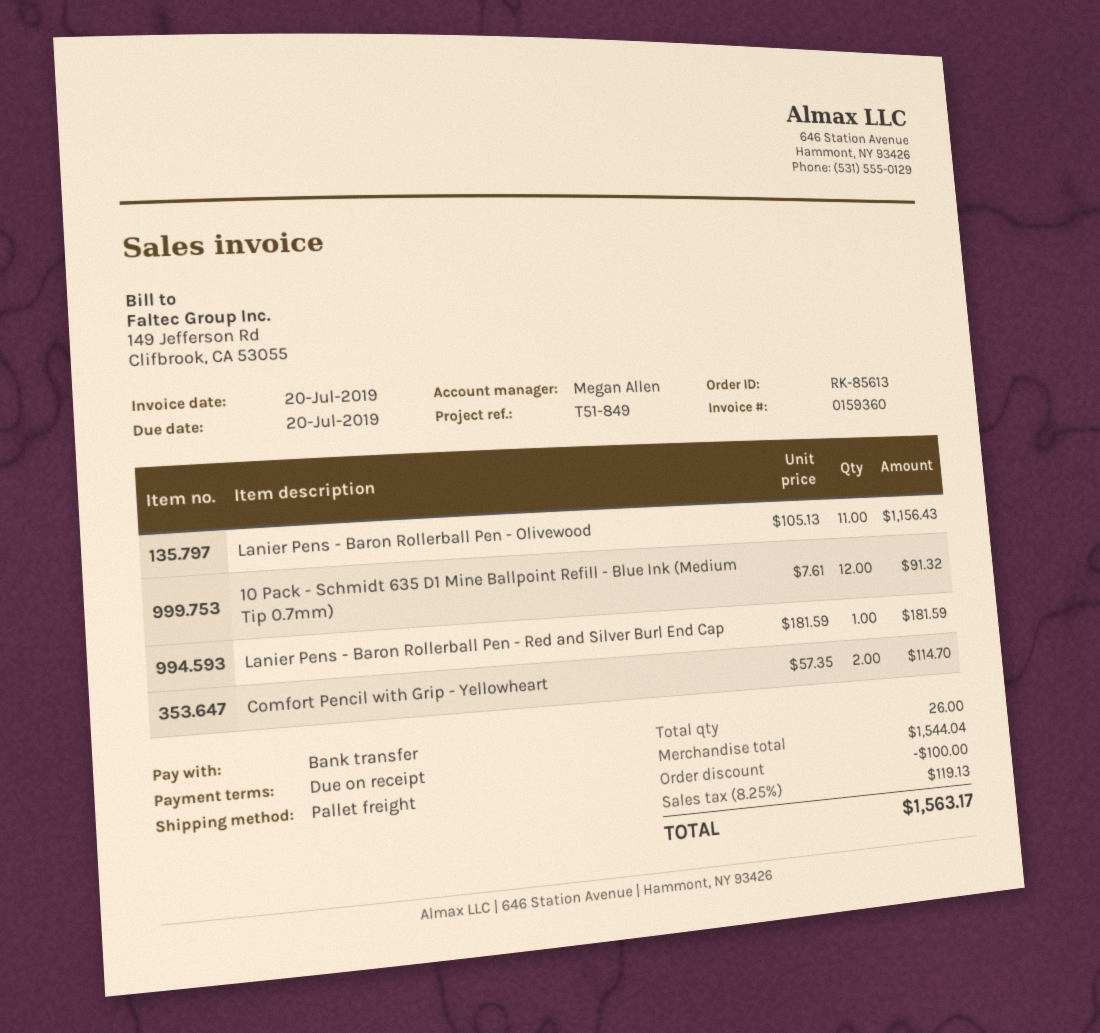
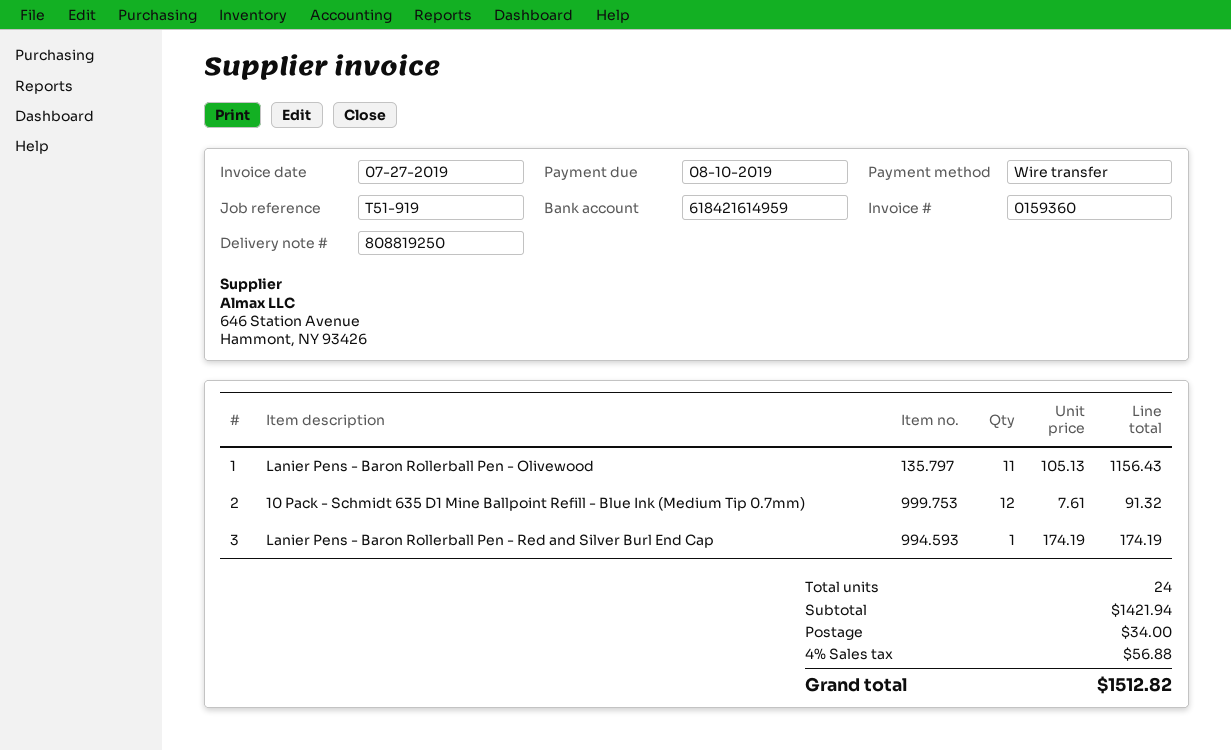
invoice date: 2019-07-20 -> 2019-07-27
due date: 2019-07-20 -> 2019-08-10
reference: T51-849 -> T51-919
Lanier Pens - Baron Rollerball Pen - Red and Silver Burl End Cap: 1 x 181.59 = 181.59 -> 1 x 174.19 = 174.19
Comfort Pencil with Grip - Yellowheart: 2 x 57.35 = 114.70 -> none
total quantity: 26 -> 24
subtotal: 1544.04 -> 1421.94
discount: 100.00 -> none
shipping: none -> 34.00
tax: 8.25% = 119.13 -> 4% = 56.88
total: 1563.17 -> 1512.82

